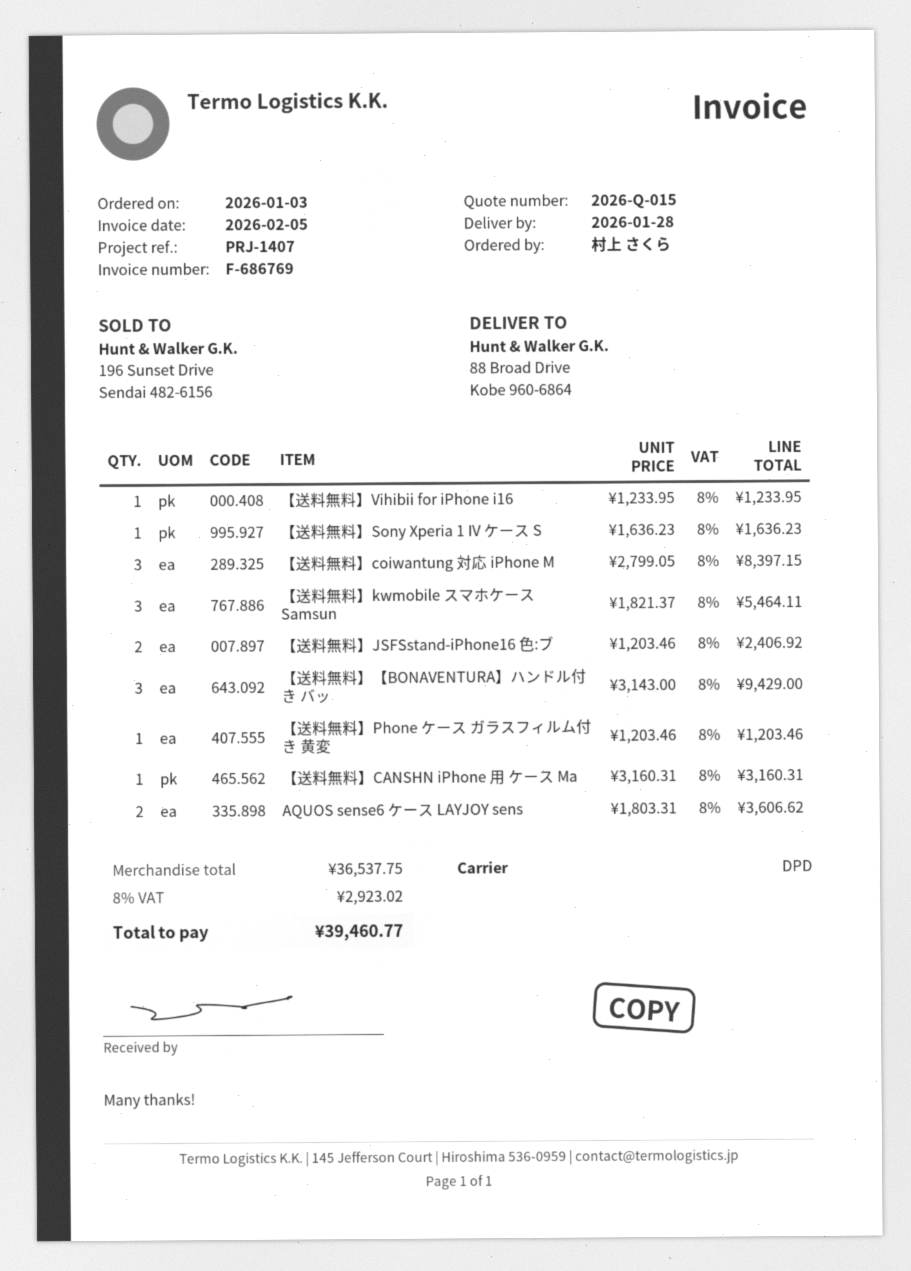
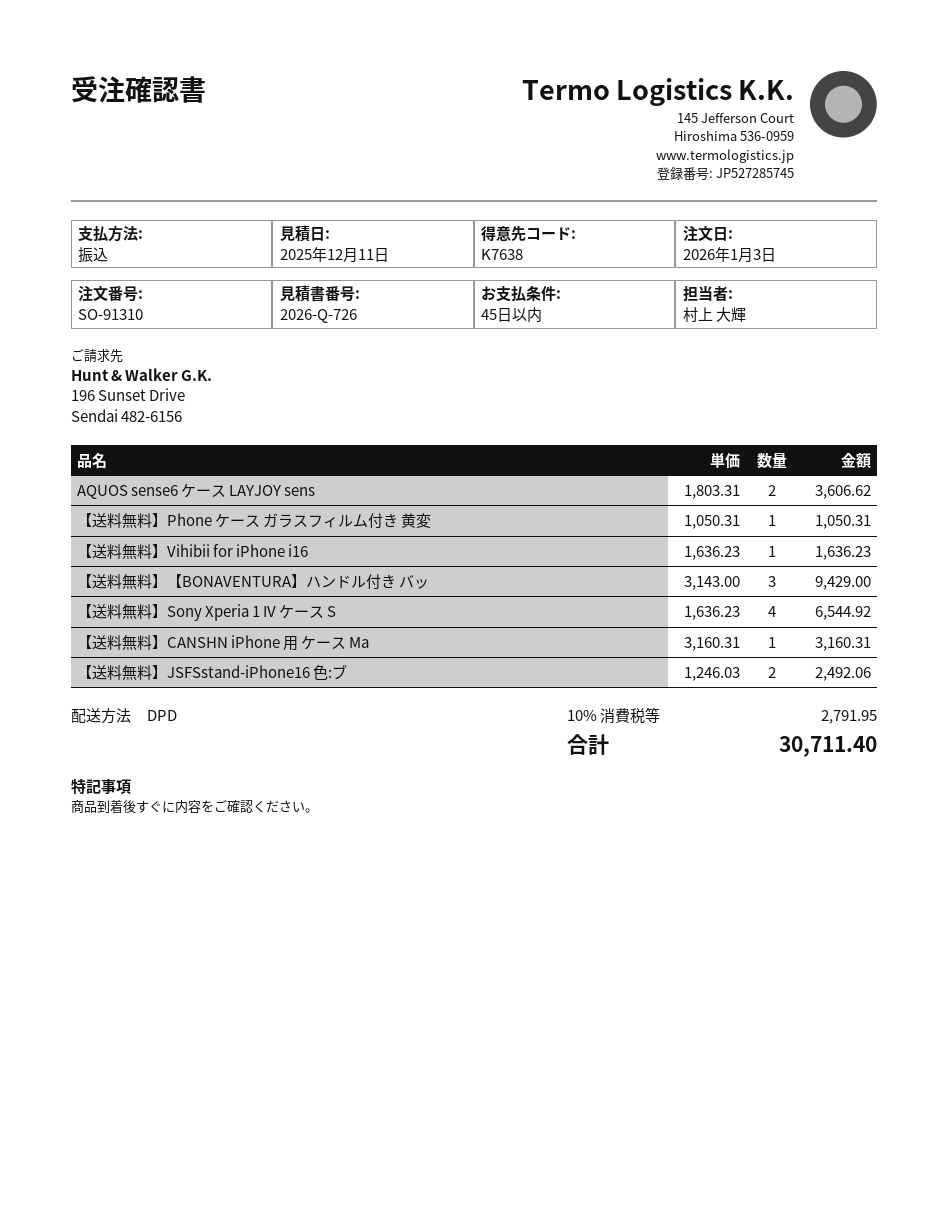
quote number: 2026-Q-015 -> 2026-Q-726
【送料無料】Vihibii for iPhone i16: 1 x 1233.95 = 1233.95 -> 1 x 1636.23 = 1636.23
【送料無料】Sony Xperia 1 IV ケース S: 1 x 1636.23 = 1636.23 -> 4 x 1636.23 = 6544.92
【送料無料】coiwantung 対応 iPhone M: 3 x 2799.05 = 8397.15 -> none
【送料無料】kwmobile スマホケース Samsun: 3 x 1821.37 = 5464.11 -> none
【送料無料】JSFSstand-iPhone16 色:ブ: 2 x 1203.46 = 2406.92 -> 2 x 1246.03 = 2492.06
【送料無料】Phone ケース ガラスフィルム付き 黄変: 1 x 1203.46 = 1203.46 -> 1 x 1050.31 = 1050.31
tax: 8% = 2923.02 -> 10% = 2791.95
total: 39460.77 -> 30711.40

